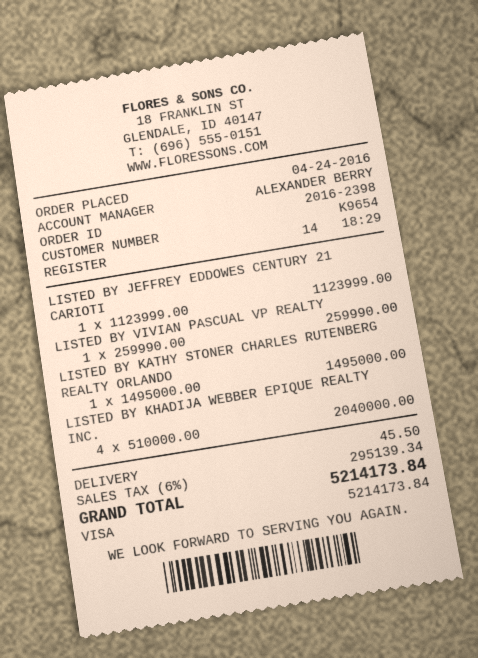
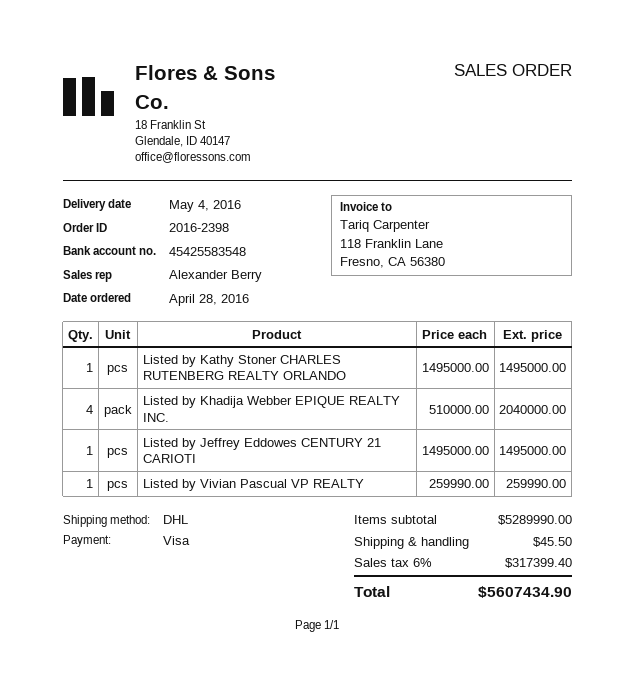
order date: 2016-04-24 -> 2016-04-28
LISTED BY JEFFREY EDDOWES CENTURY 21 CARIOTI: 1 x 1123999.00 = 1123999.00 -> 1 x 1495000.00 = 1495000.00
tax: 6% = 295139.34 -> 6% = 317399.40
total: 5214173.84 -> 5607434.90

